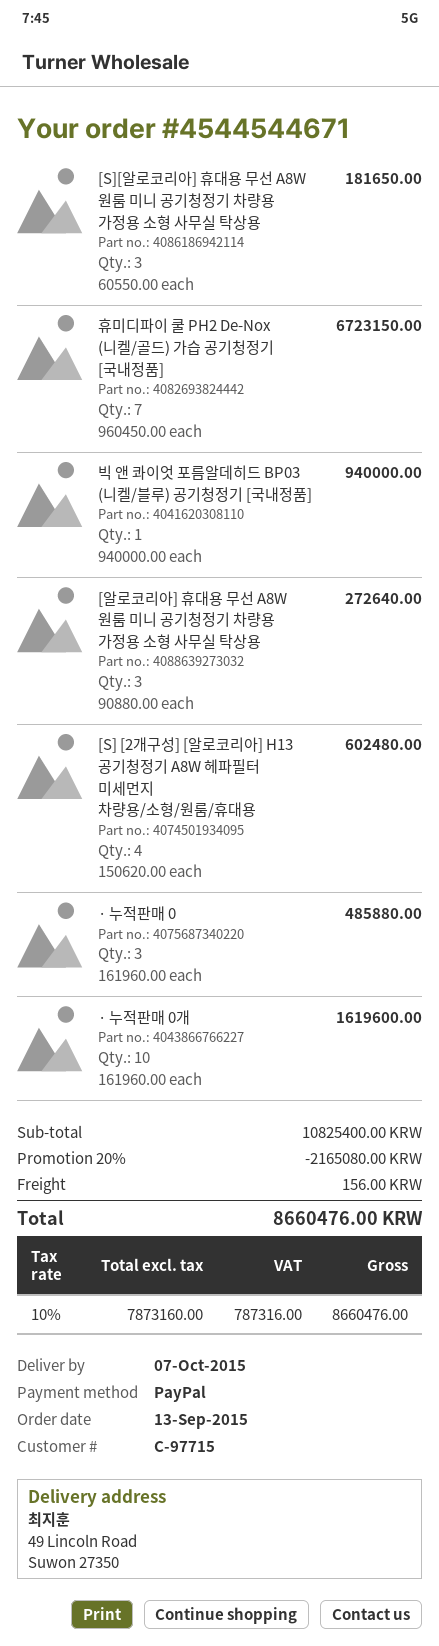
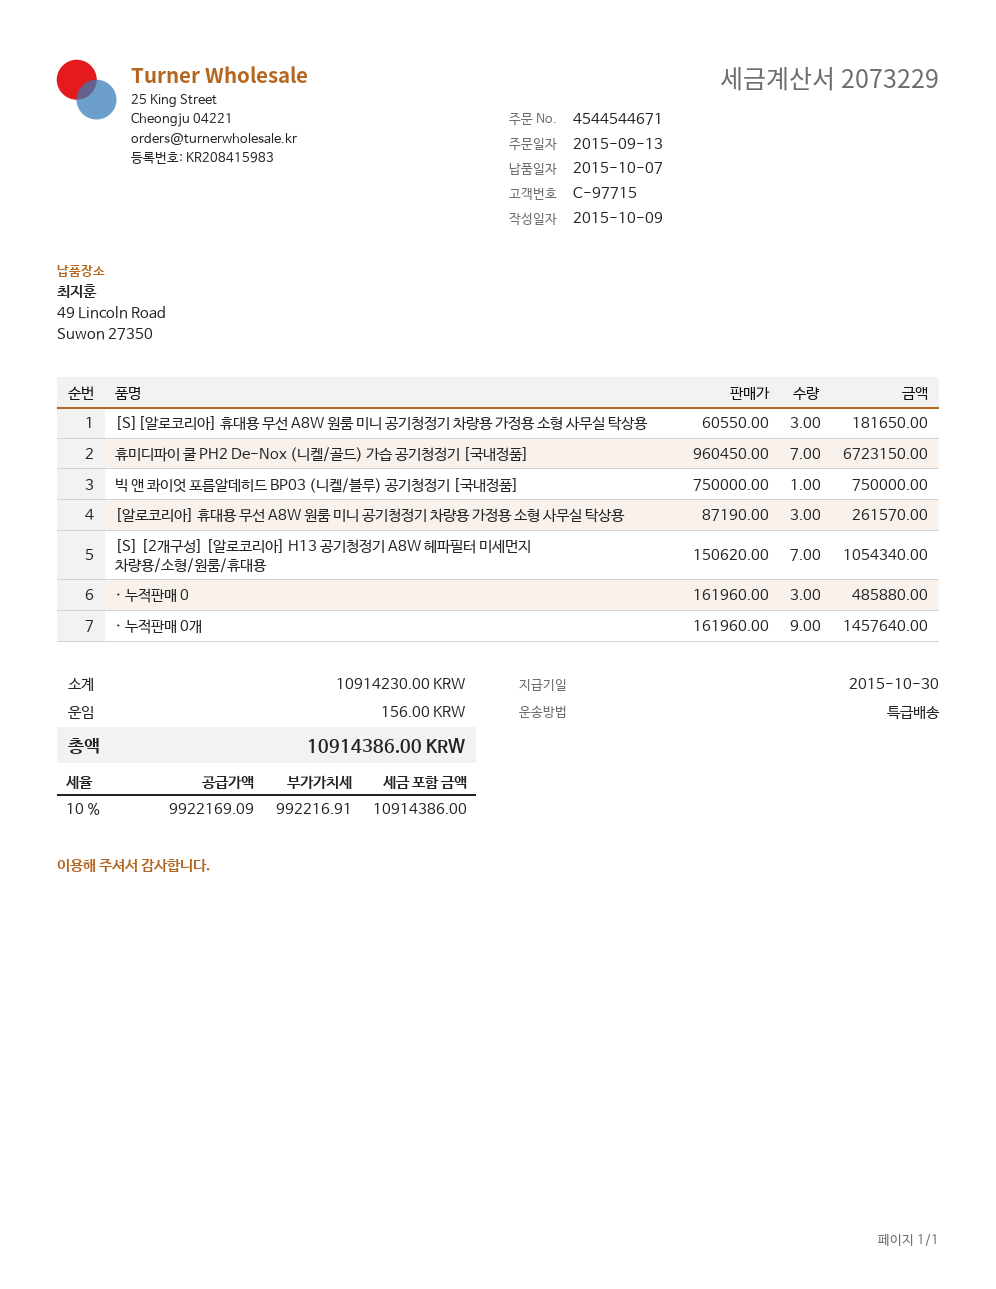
빅 앤 콰이엇 포름알데히드 BP03 (니켈/블루) 공기청정기 [국내정품]: 1 x 940000.00 = 940000.00 -> 1 x 750000.00 = 750000.00
[알로코리아] 휴대용 무선 A8W 원룸 미니 공기청정기 차량용 가정용 소형 사무실 탁상용: 3 x 90880.00 = 272640.00 -> 3 x 87190.00 = 261570.00
[S] [2개구성] [알로코리아] H13 공기청정기 A8W 헤파필터 미세먼지 차량용/소형/원룸/휴대용: 4 x 150620.00 = 602480.00 -> 7 x 150620.00 = 1054340.00
· 누적판매 0개: 10 x 161960.00 = 1619600.00 -> 9 x 161960.00 = 1457640.00
subtotal: 10825400.00 -> 10914230.00
discount: 20% = 2165080.00 -> none
net: 7873160.00 -> 9922169.09
tax: 10% = 787316.00 -> 10% = 992216.91
total: 8660476.00 -> 10914386.00

